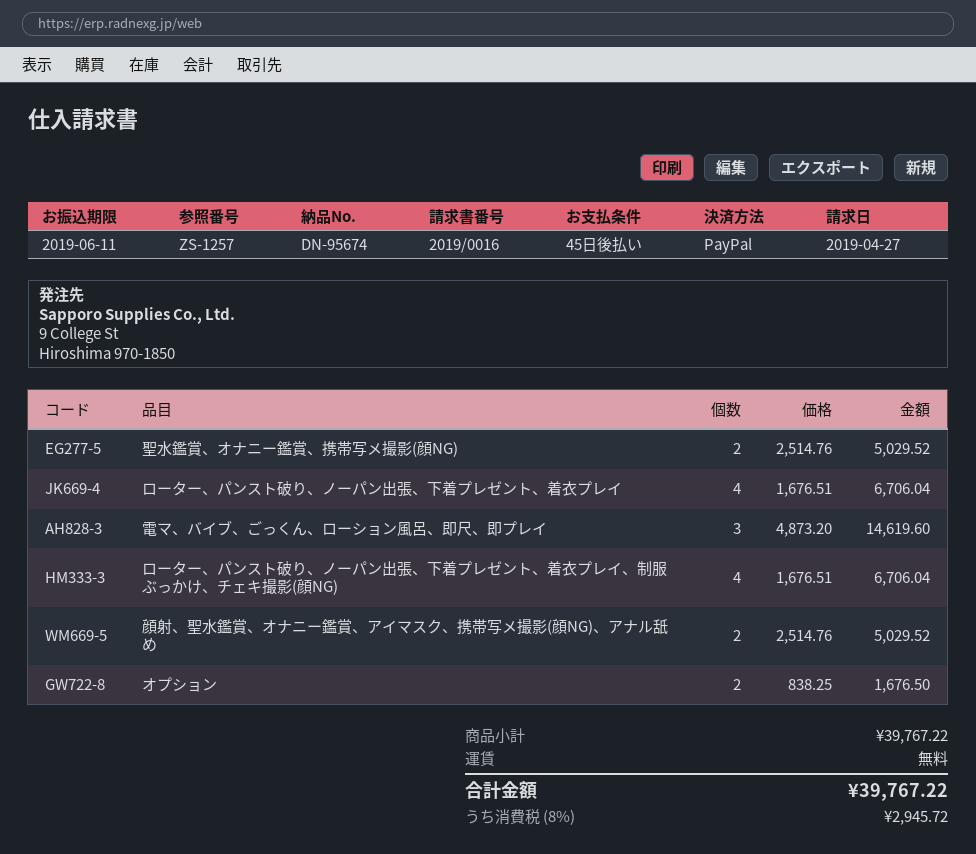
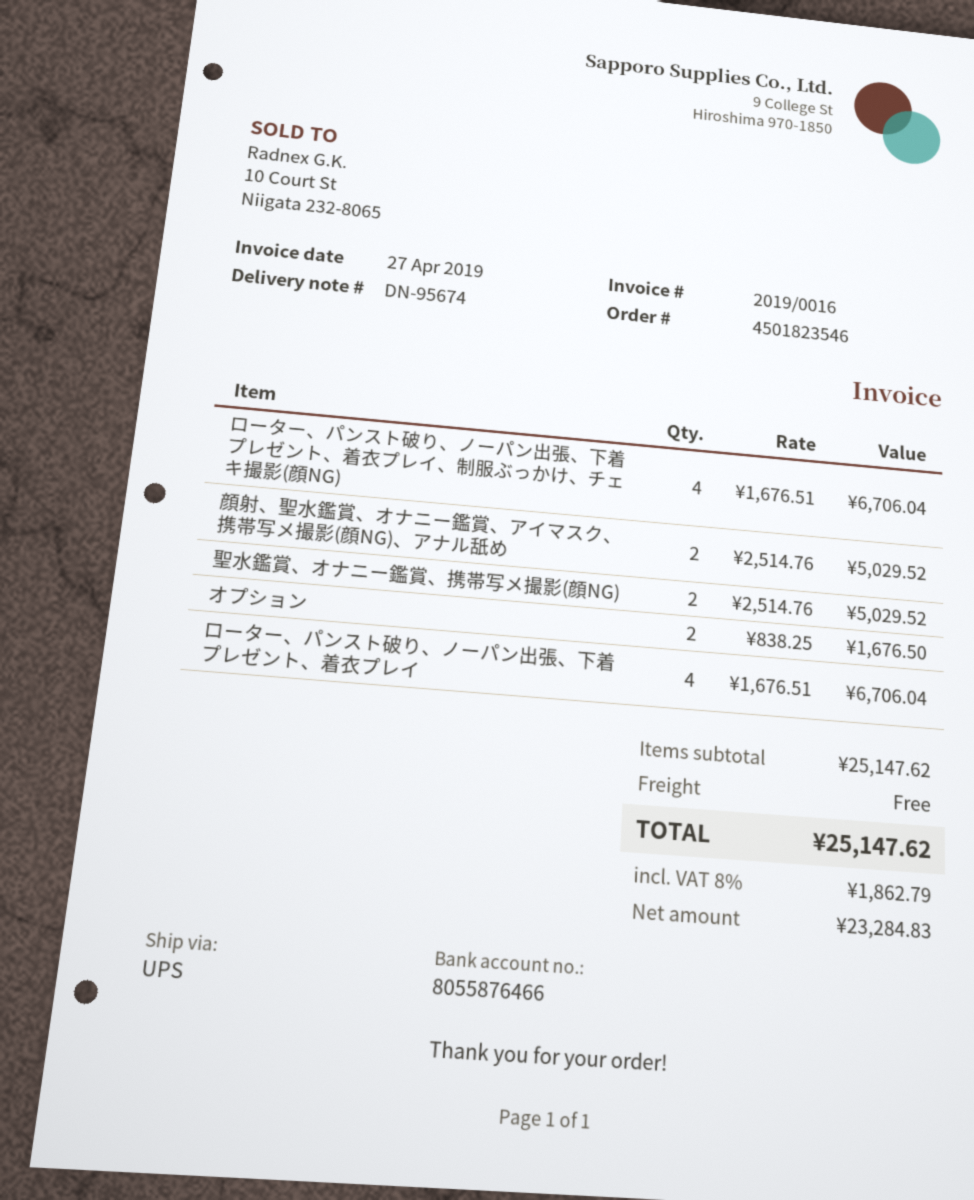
電マ、バイブ、ごっくん、ローション風呂、即尺、即プレイ: 3 x 4873.20 = 14619.60 -> none
subtotal: 39767.22 -> 25147.62
tax: 8% = 2945.72 -> 8% = 1862.79
total: 39767.22 -> 25147.62

